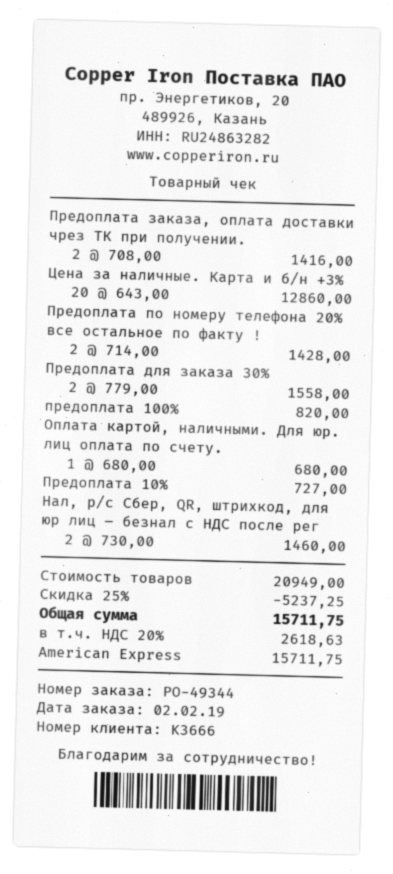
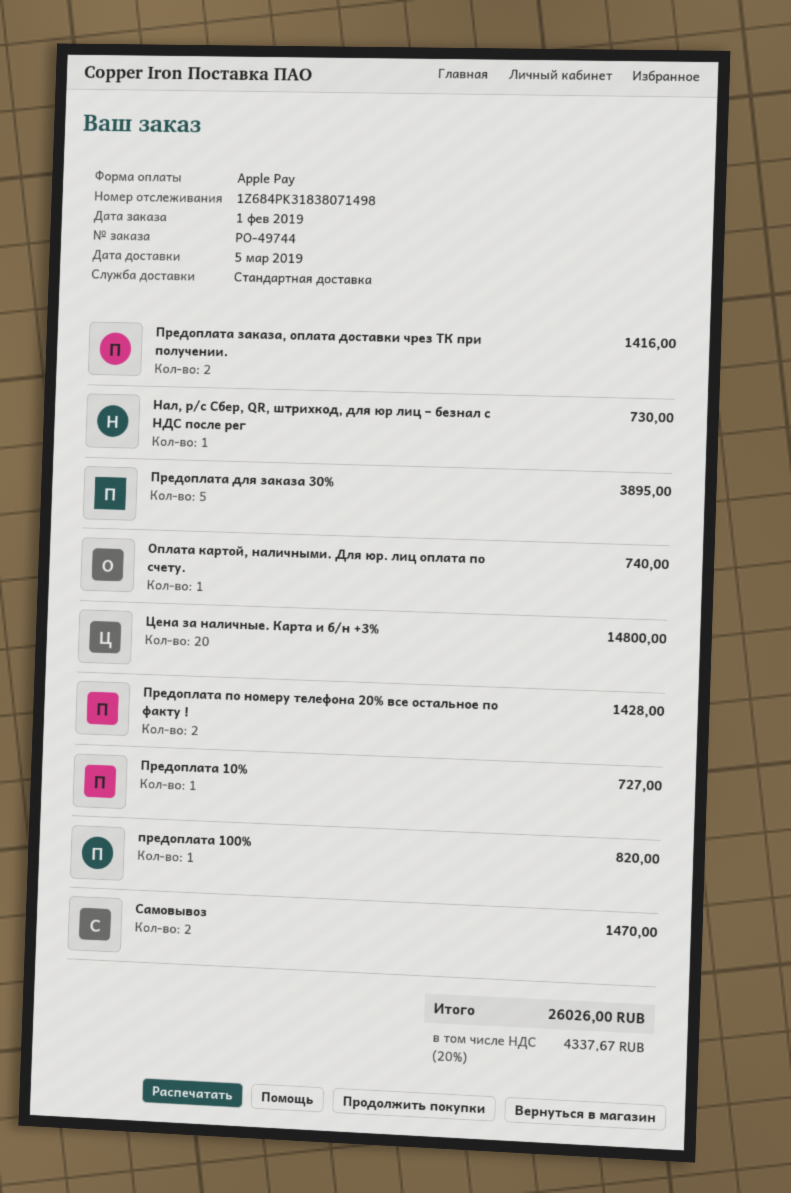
order number: PO-49344 -> PO-49744
order date: 2019-02-02 -> 2019-02-01
payment method: American Express -> Apple Pay
Цена за наличные. Карта и б/н +3%: 20 for 12860.00 -> 20 for 14800.00
Предоплата для заказа 30%: 2 for 1558.00 -> 5 for 3895.00
Оплата картой, наличными. Для юр. лиц оплата по счету.: 1 for 680.00 -> 1 for 740.00
Нал, р/с Сбер, QR, штрихкод, для юр лиц – безнал с НДС после рег: 2 for 1460.00 -> 1 for 730.00
Самовывоз: none -> 2 for 1470.00
discount: 25% = 5237.25 -> none
tax: 20% = 2618.63 -> 20% = 4337.67
total: 15711.75 -> 26026.00

